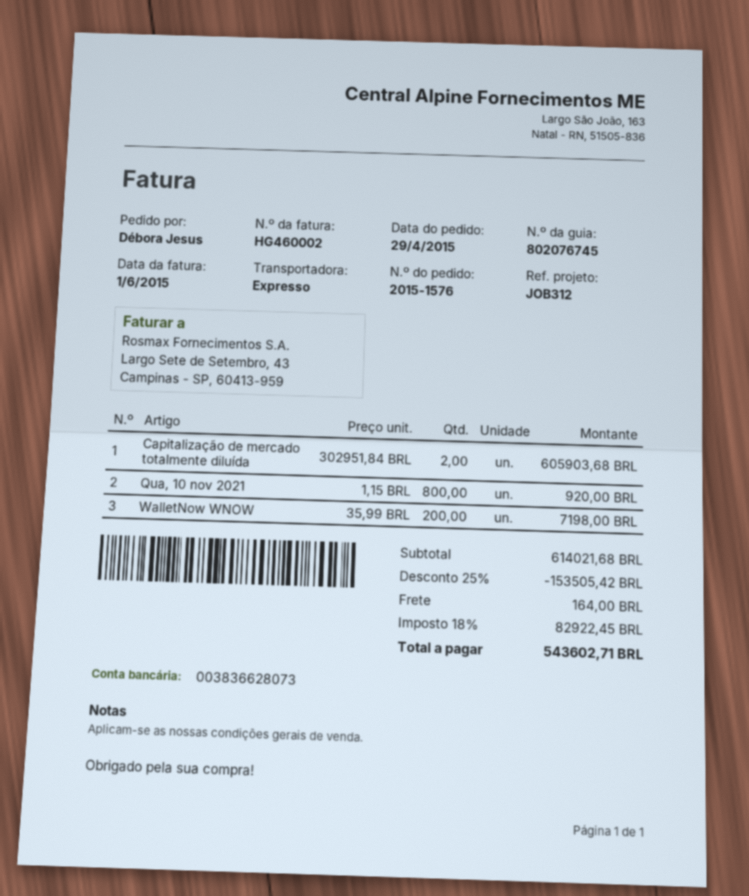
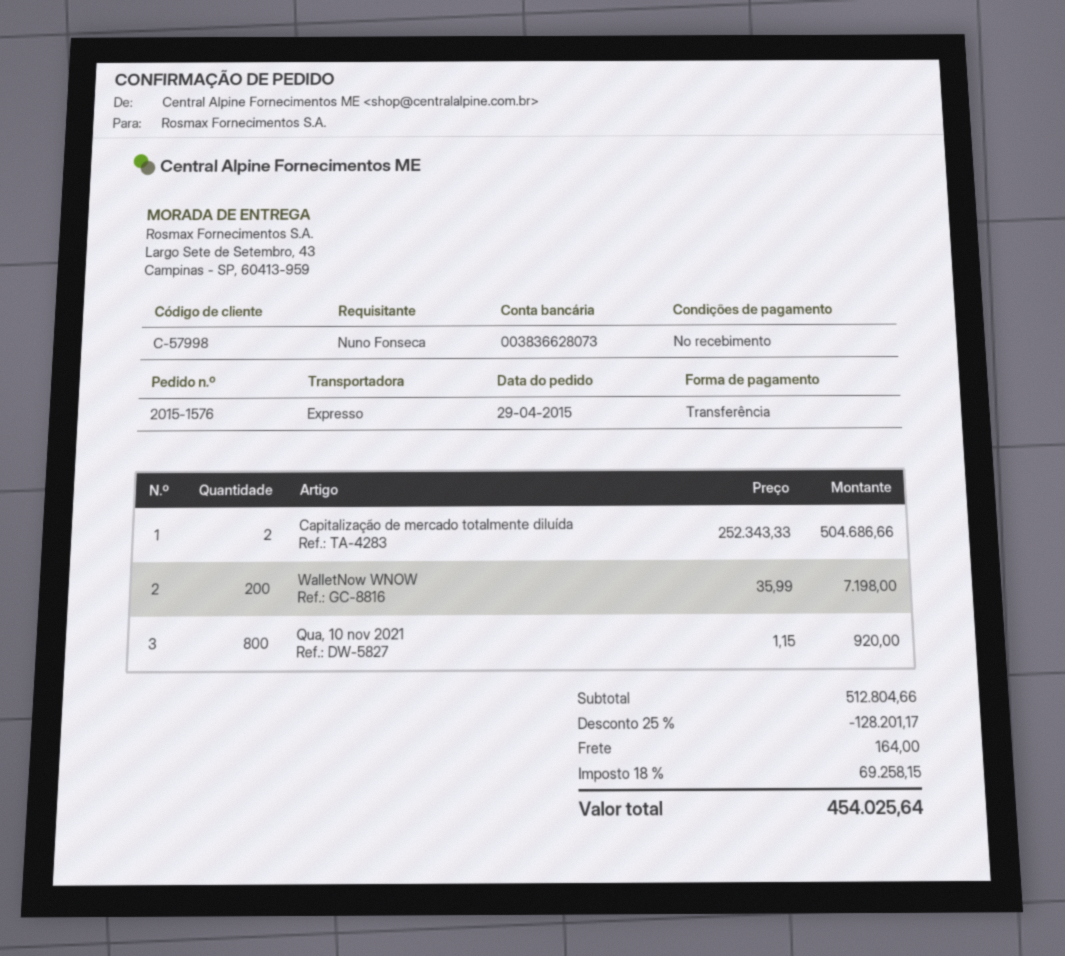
ordered by: Débora Jesus -> Nuno Fonseca
Capitalização de mercado totalmente diluída: 2 x 302951.84 = 605903.68 -> 2 x 252343.33 = 504686.66
subtotal: 614021.68 -> 512804.66
discount: 25% = 153505.42 -> 25% = 128201.17
tax: 18% = 82922.45 -> 18% = 69258.15
total: 543602.71 -> 454025.64

